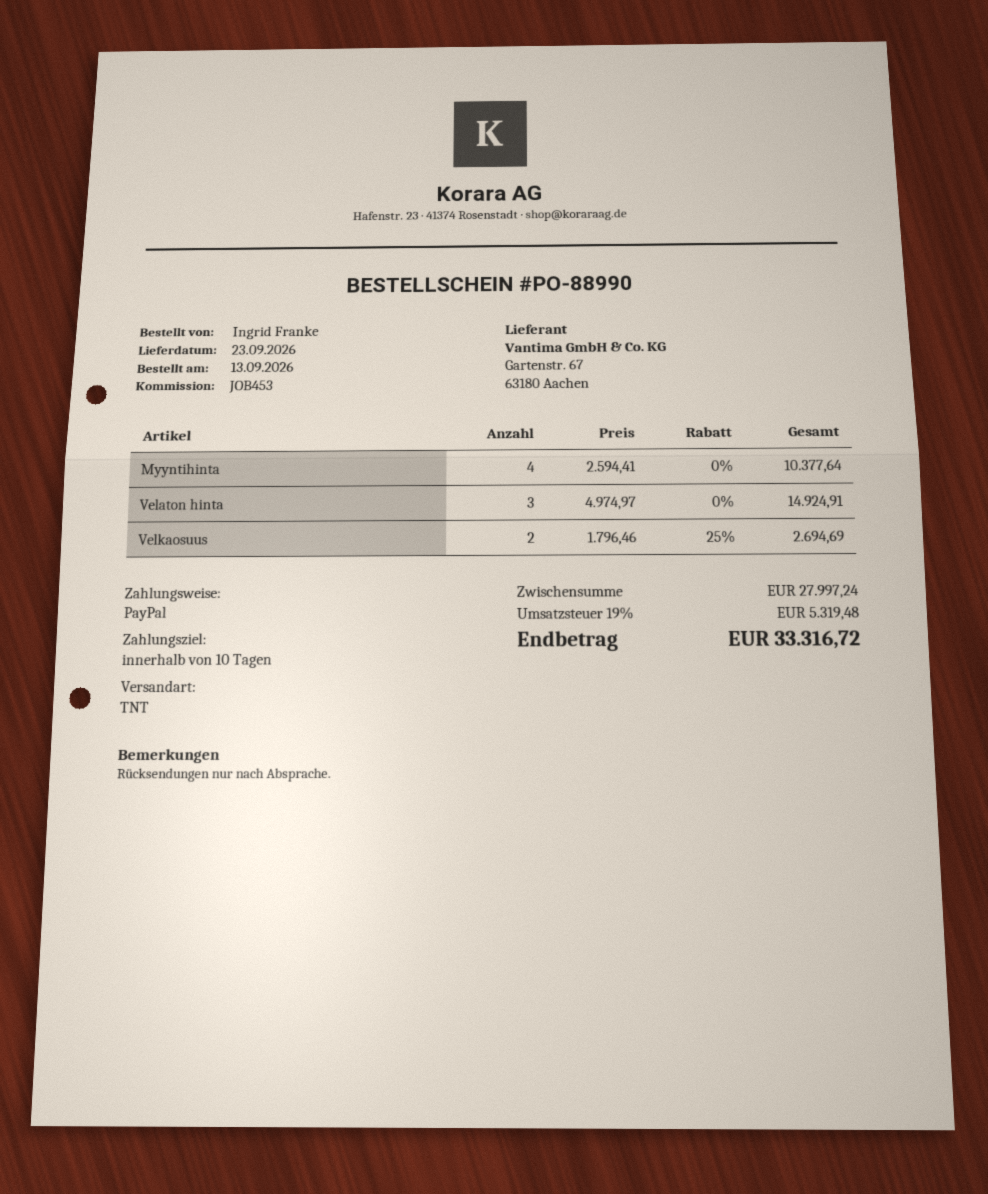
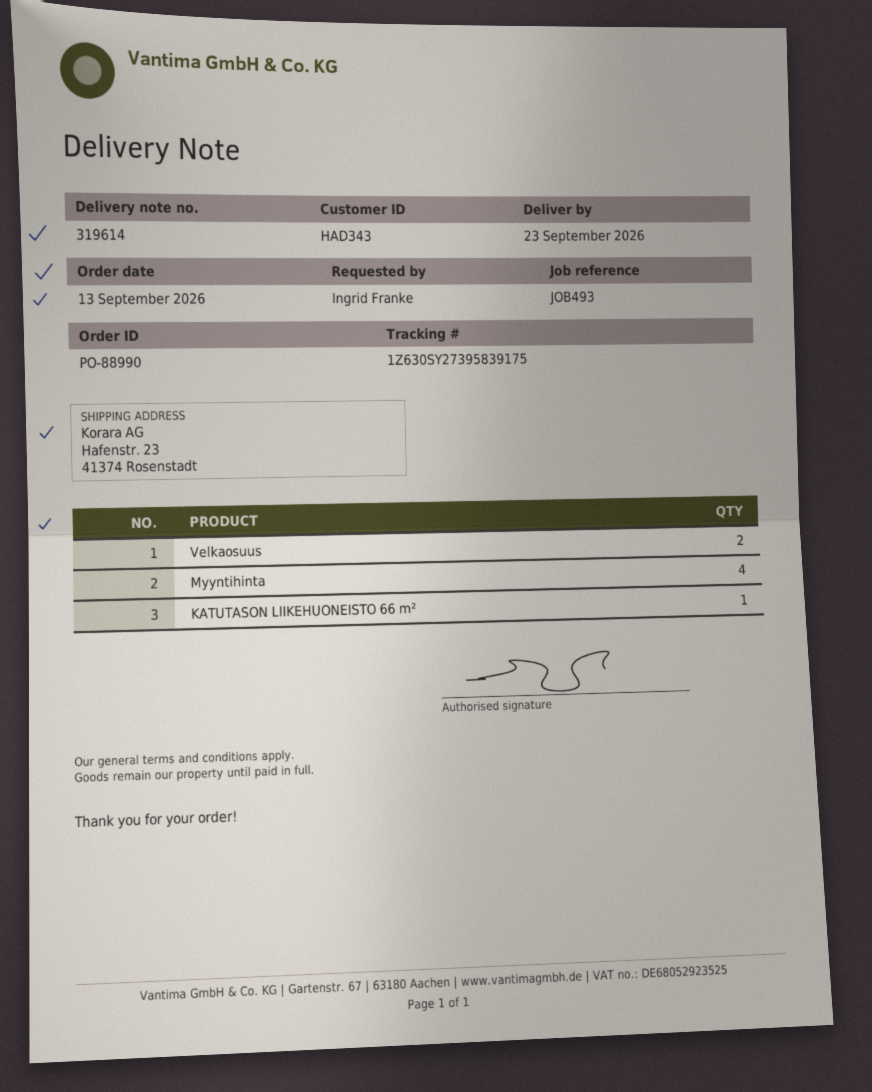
reference: JOB453 -> JOB493
Velaton hinta: 3 -> none
KATUTASON LIIKEHUONEISTO 66 m²: none -> 1

